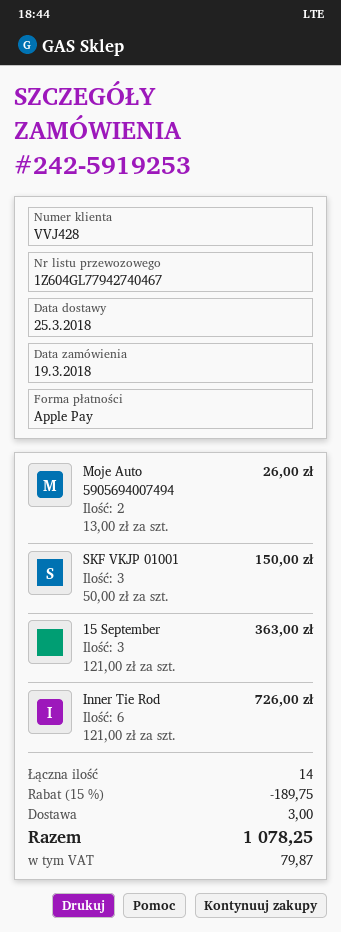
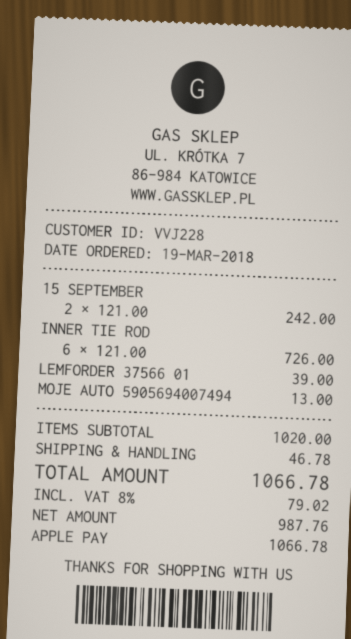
customer number: VVJ428 -> VVJ228
Moje Auto 5905694007494: 2 x 13.00 = 26.00 -> 1 x 13.00 = 13.00
SKF VKJP 01001: 3 x 50.00 = 150.00 -> none
15 September: 3 x 121.00 = 363.00 -> 2 x 121.00 = 242.00
LEMFORDER 37566 01: none -> 1 x 39.00 = 39.00
discount: 15% = 189.75 -> none
shipping: 3.00 -> 46.78
tax: 79.87 -> 79.02
total: 1078.25 -> 1066.78

